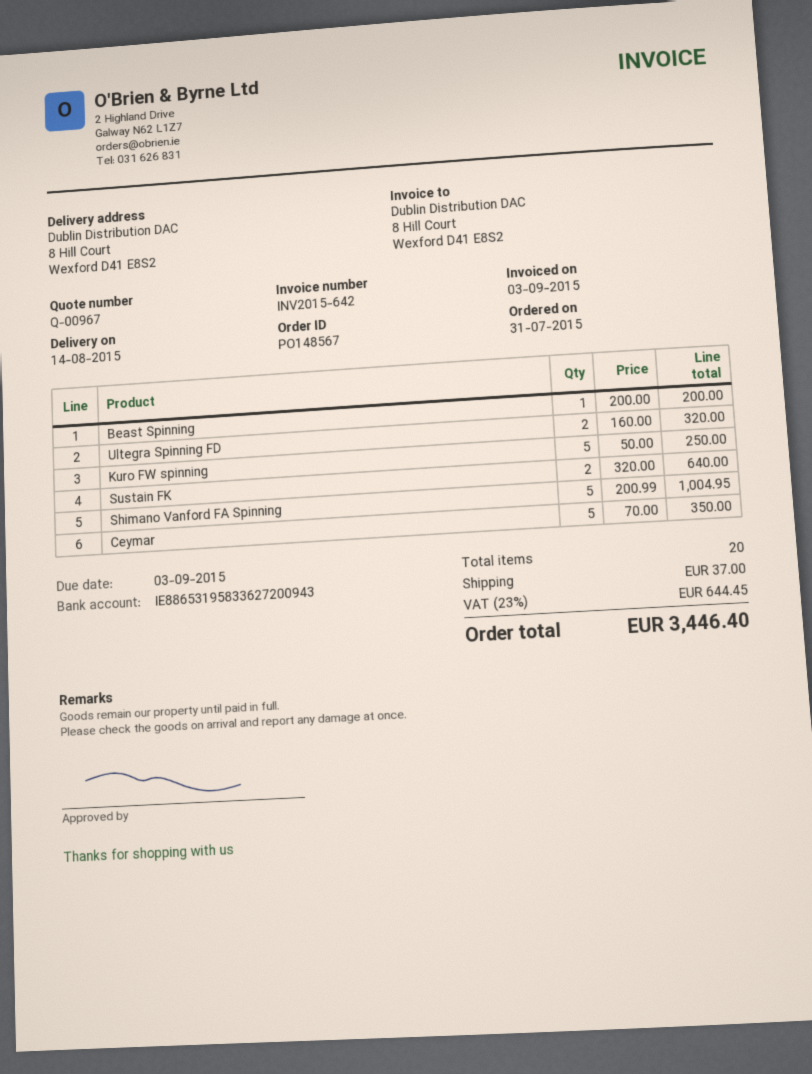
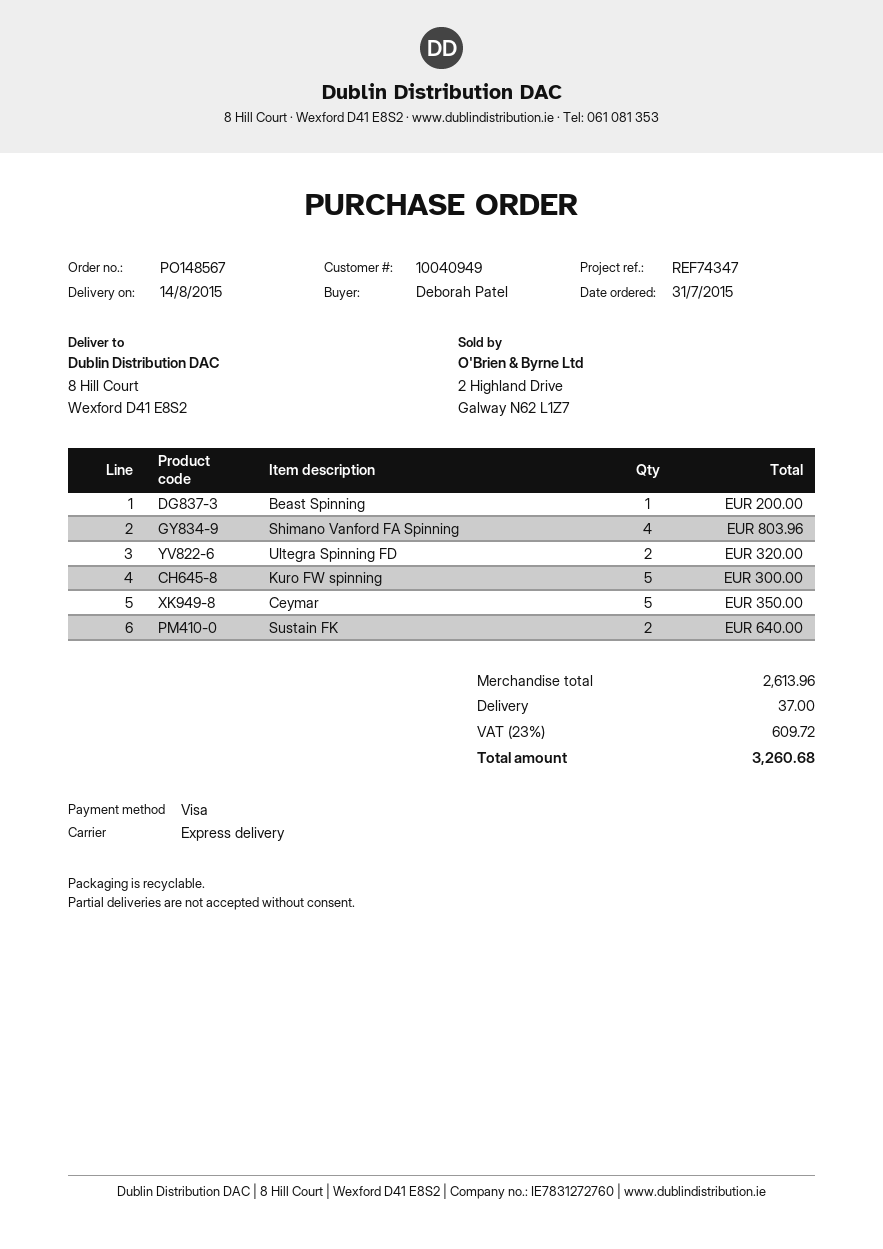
Kuro FW spinning: 5 for 250.00 -> 5 for 300.00
Shimano Vanford FA Spinning: 5 for 1004.95 -> 4 for 803.96
tax: 23% = 644.45 -> 23% = 609.72
total: 3446.40 -> 3260.68

